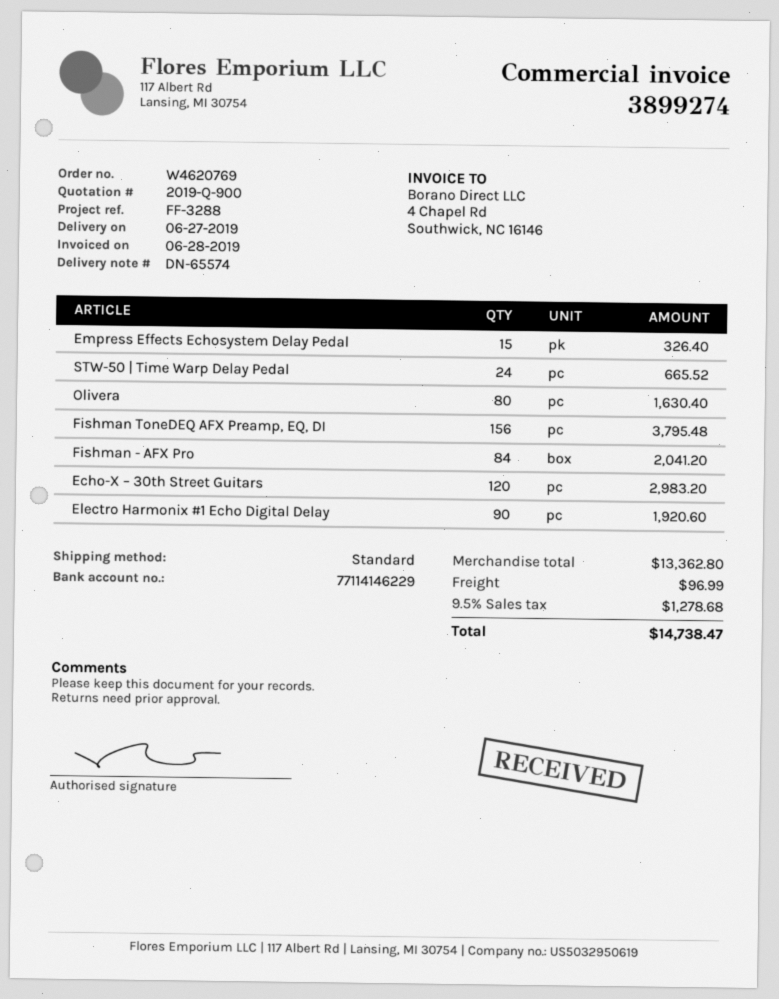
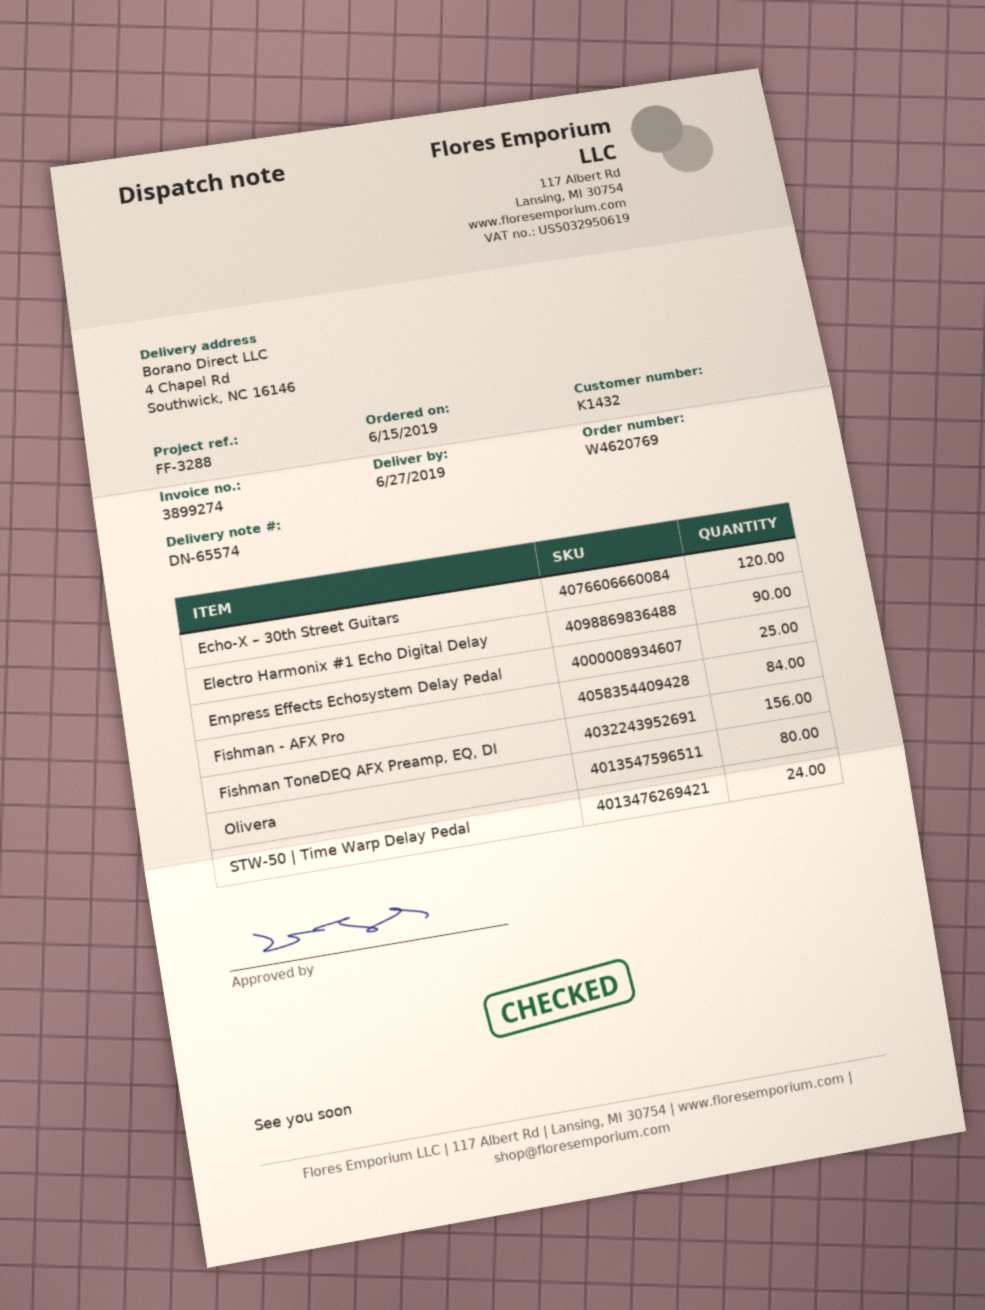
Empress Effects Echosystem Delay Pedal: 15 -> 25

